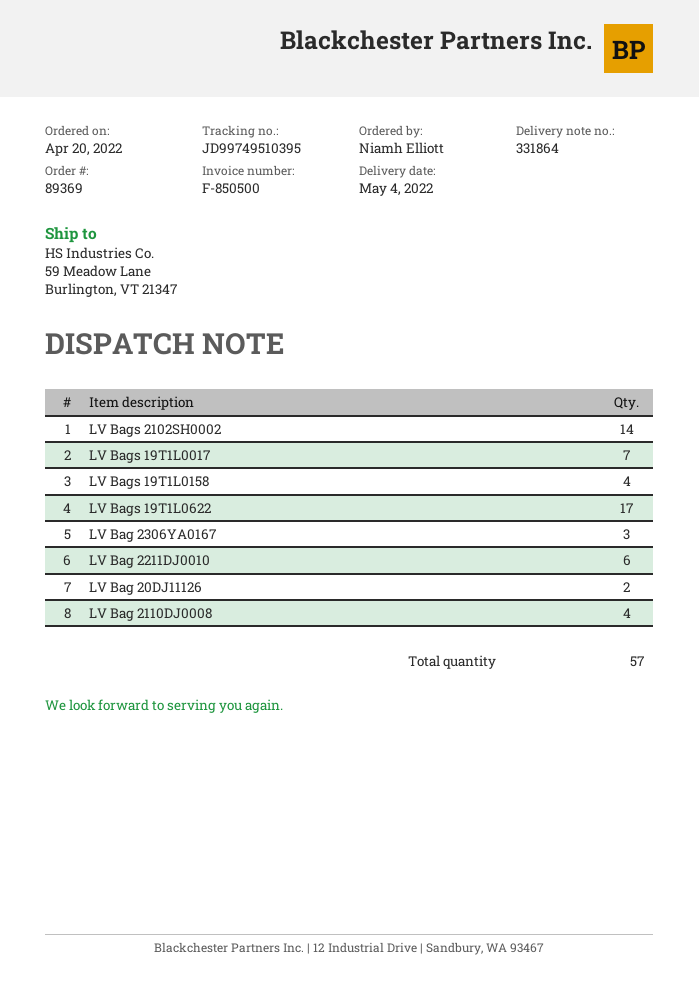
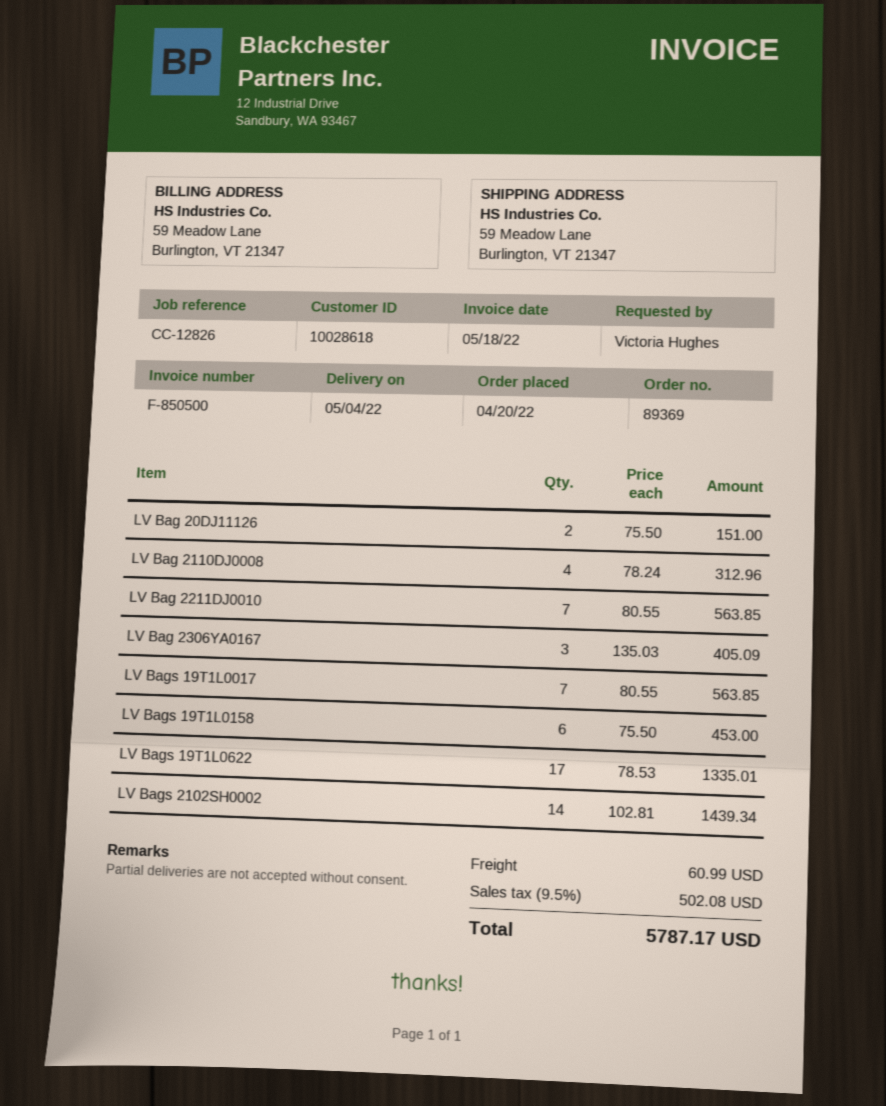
ordered by: Niamh Elliott -> Victoria Hughes
LV Bags 19T1L0158: 4 -> 6
LV Bag 2211DJ0010: 6 -> 7

